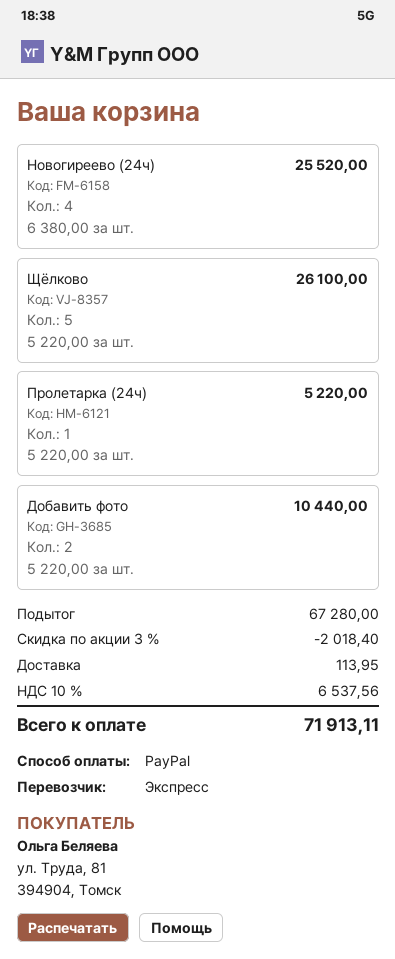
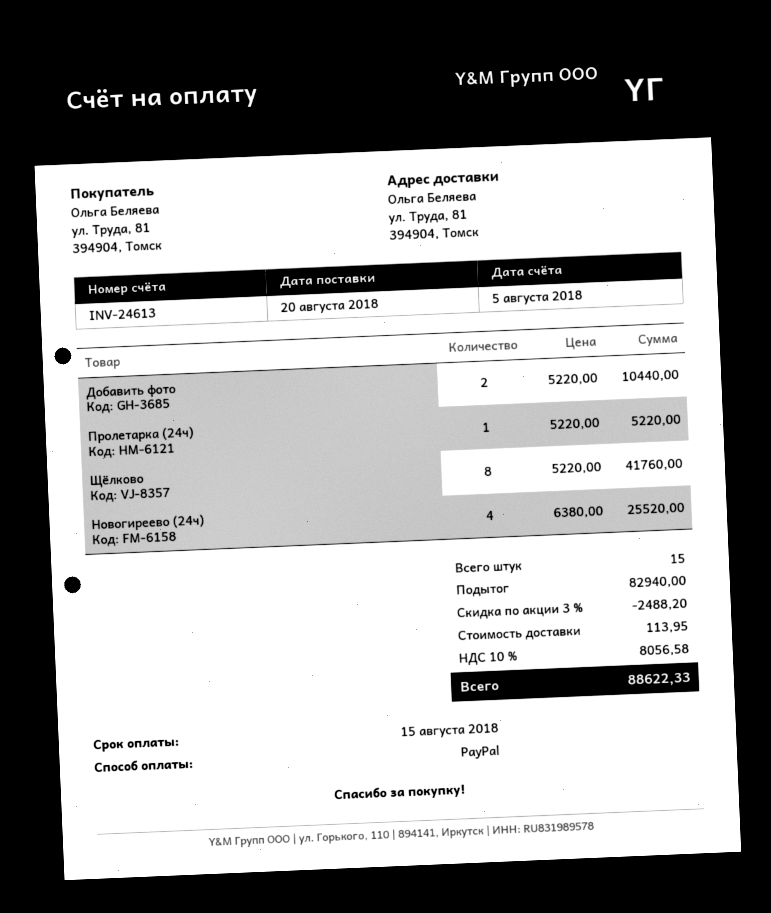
Щёлково: 5 x 5220.00 = 26100.00 -> 8 x 5220.00 = 41760.00
subtotal: 67280.00 -> 82940.00
discount: 3% = 2018.40 -> 3% = 2488.20
tax: 10% = 6537.56 -> 10% = 8056.58
total: 71913.11 -> 88622.33

